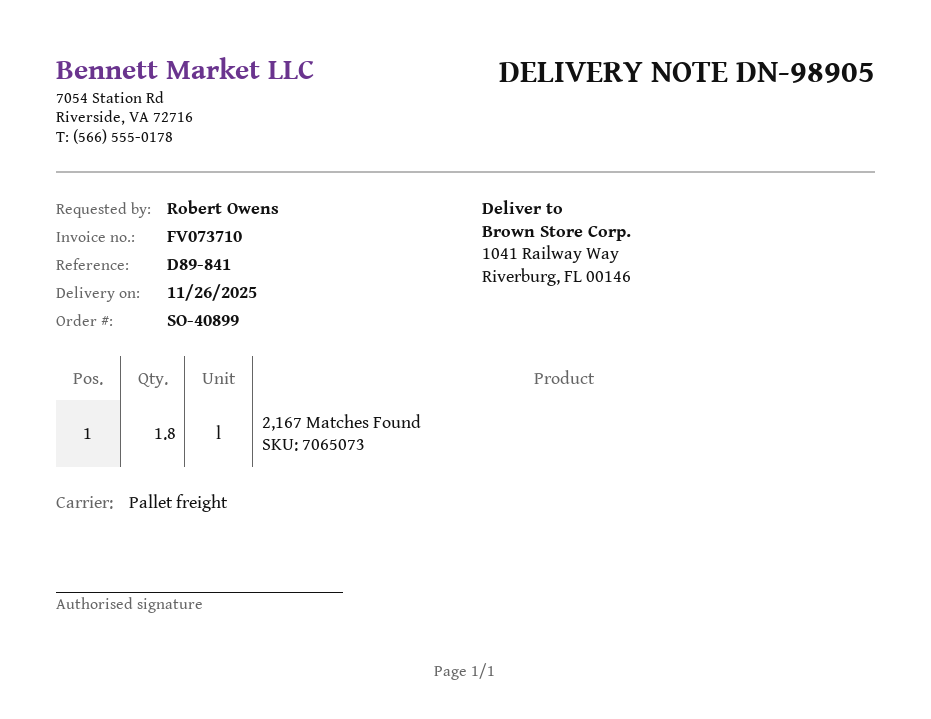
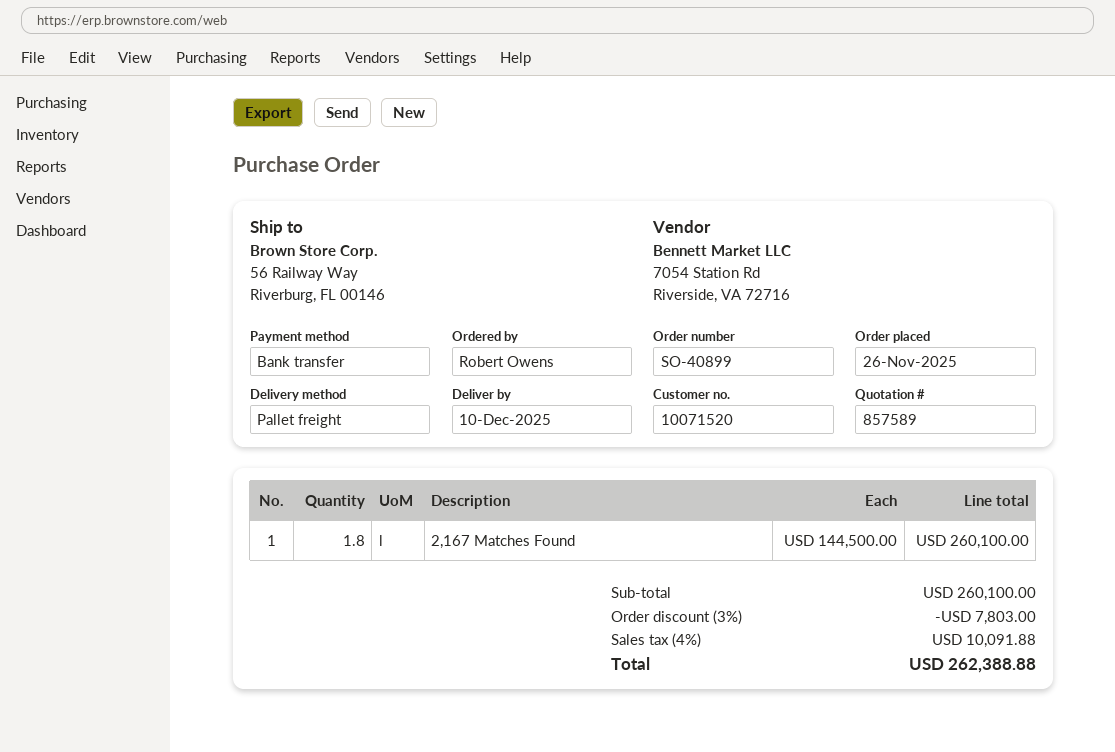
delivery date: 2025-11-26 -> 2025-12-10
ship to: 1041 Railway Way, Riverburg, FL 00146 -> 56 Railway Way, Riverburg, FL 00146

